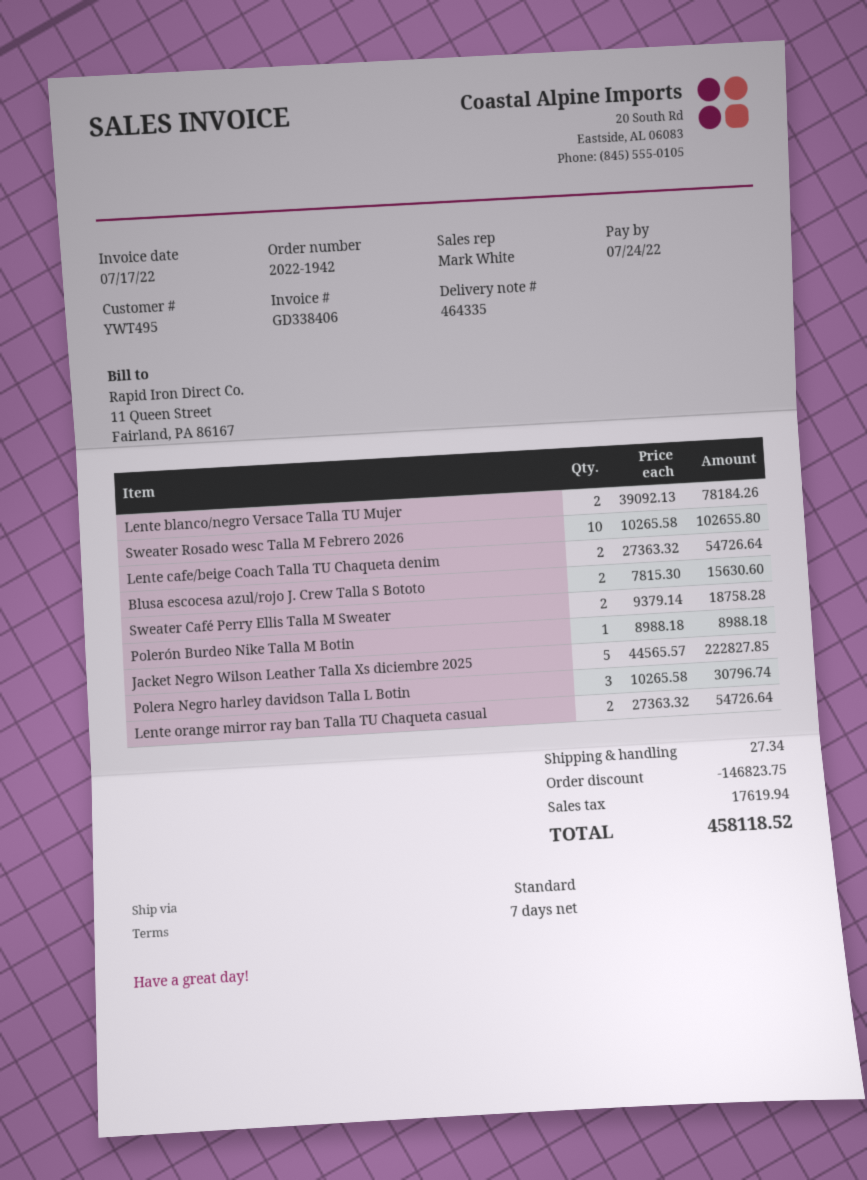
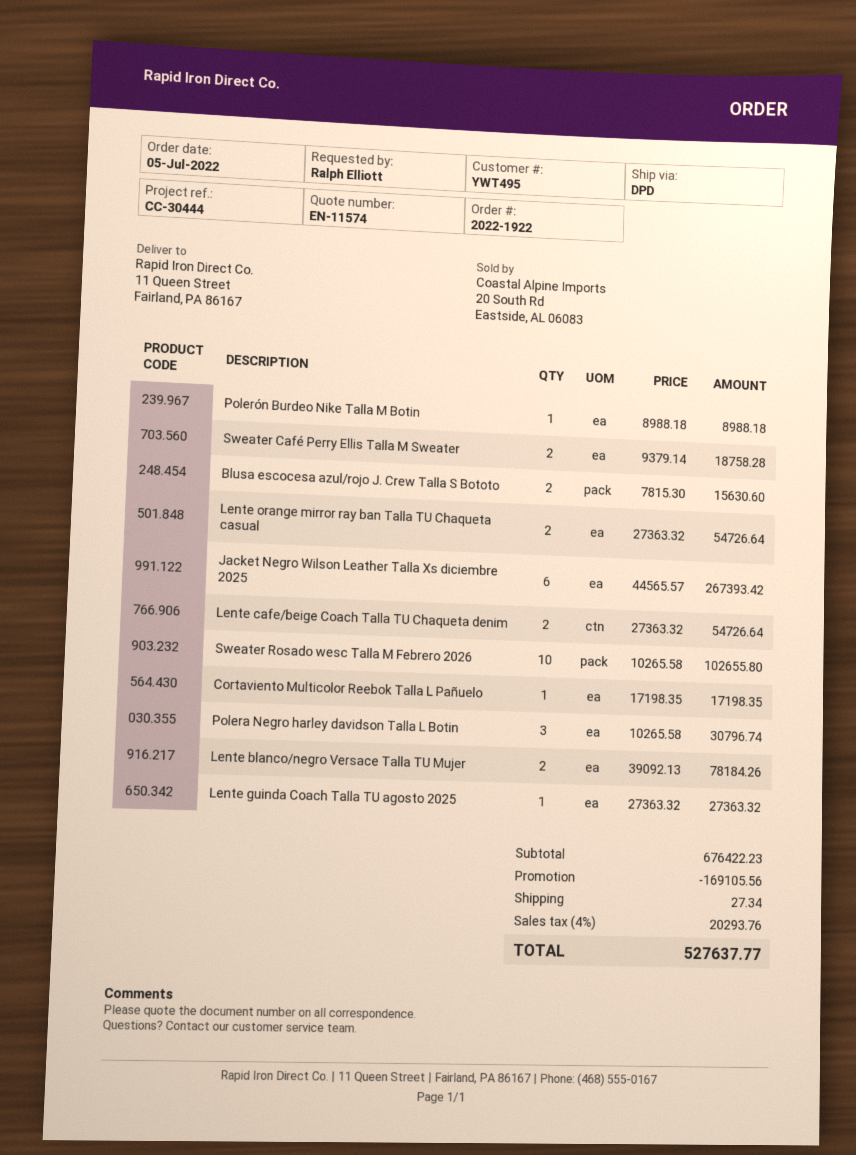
order number: 2022-1942 -> 2022-1922
shipping method: standard -> DPD
Jacket Negro Wilson Leather Talla Xs diciembre 2025: 5 x 44565.57 = 222827.85 -> 6 x 44565.57 = 267393.42
Cortaviento Multicolor Reebok Talla L Pañuelo: none -> 1 x 17198.35 = 17198.35
Lente guinda Coach Talla TU agosto 2025: none -> 1 x 27363.32 = 27363.32
discount: 146823.75 -> 169105.56
tax: 17619.94 -> 20293.76
total: 458118.52 -> 527637.77

